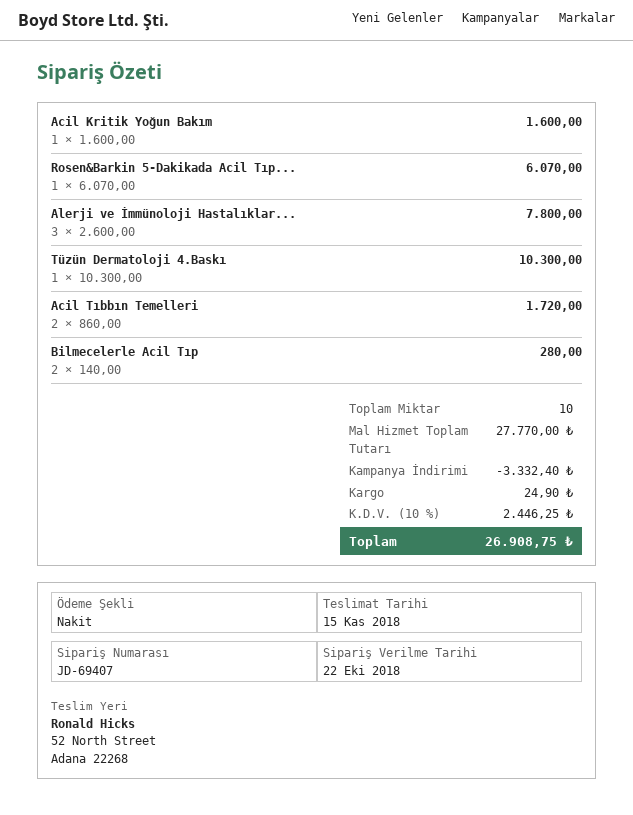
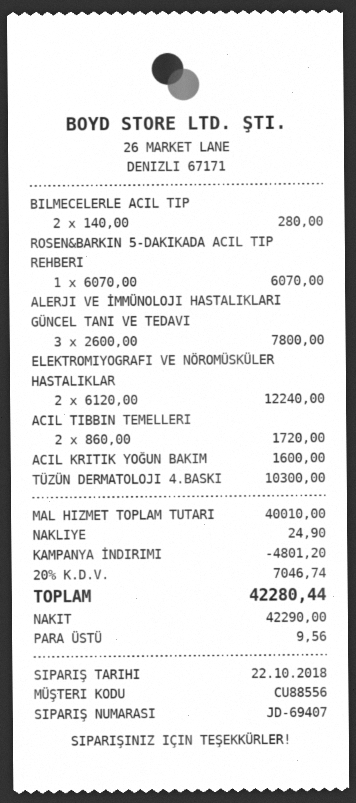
ELEKTROMIYOGRAFI VE NÖROMÜSKÜLER HASTALIKLAR: none -> 2 x 6120.00 = 12240.00
subtotal: 27770.00 -> 40010.00
discount: 3332.40 -> 4801.20
tax: 10% = 2446.25 -> 20% = 7046.74
total: 26908.75 -> 42280.44

